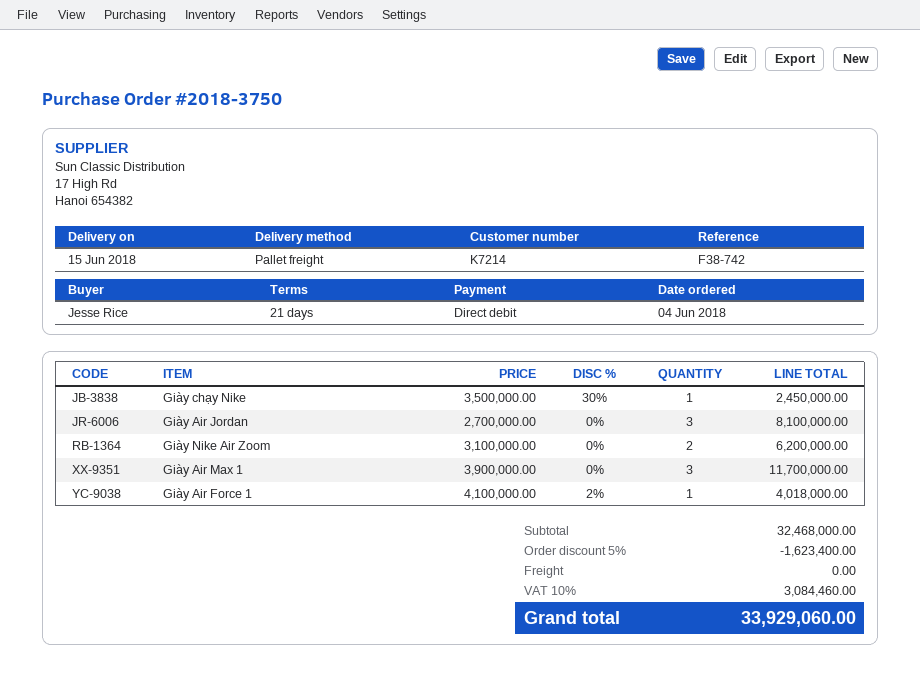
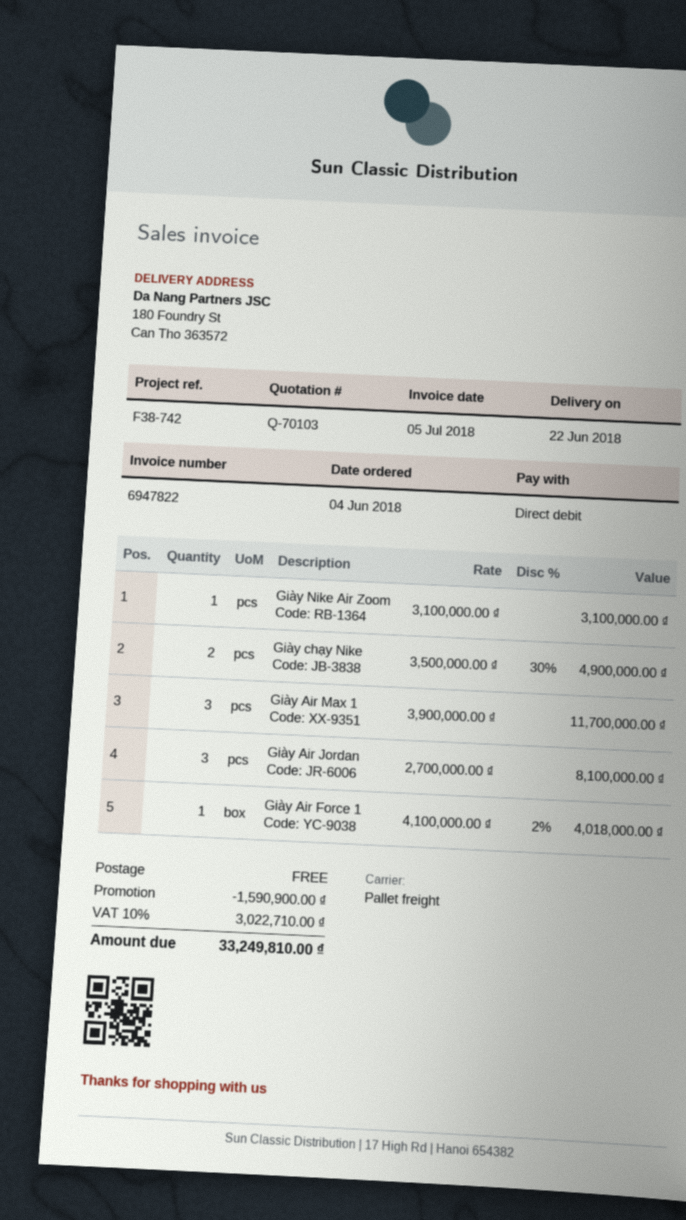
delivery date: 2018-06-15 -> 2018-06-22
Giày chạy Nike: 1 x 3500000.00 - 30% = 2450000.00 -> 2 x 3500000.00 - 30% = 4900000.00
Giày Nike Air Zoom: 2 x 3100000.00 = 6200000.00 -> 1 x 3100000.00 = 3100000.00
discount: 1623400.00 -> 1590900.00
tax: 10% = 3084460.00 -> 10% = 3022710.00
total: 33929060.00 -> 33249810.00

